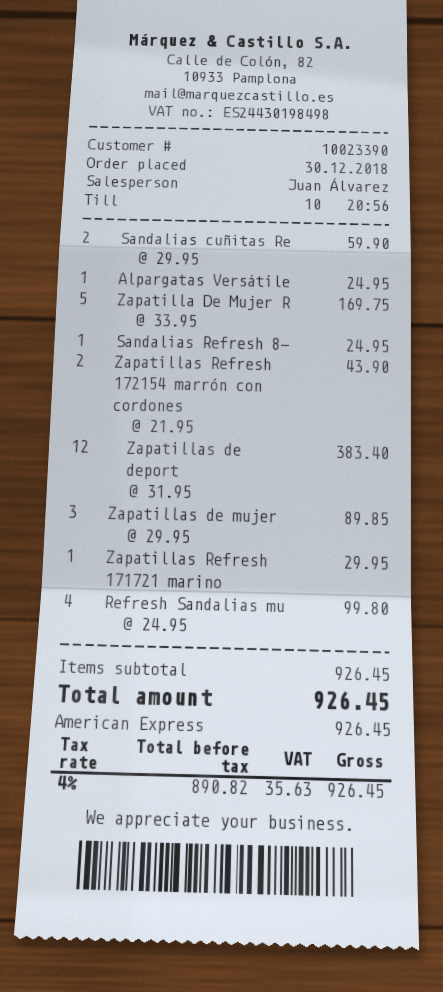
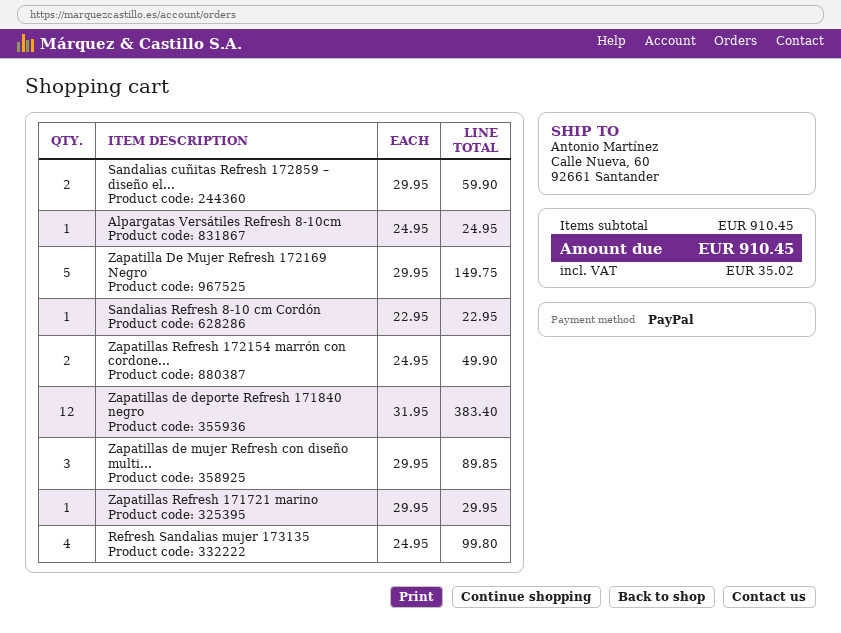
payment method: American Express -> PayPal
Zapatilla De Mujer R: 5 x 33.95 = 169.75 -> 5 x 29.95 = 149.75
Sandalias Refresh 8-: 1 x 24.95 = 24.95 -> 1 x 22.95 = 22.95
Zapatillas Refresh 172154 marrón con cordones: 2 x 21.95 = 43.90 -> 2 x 24.95 = 49.90
subtotal: 926.45 -> 910.45
tax: 35.63 -> 35.02
total: 926.45 -> 910.45

